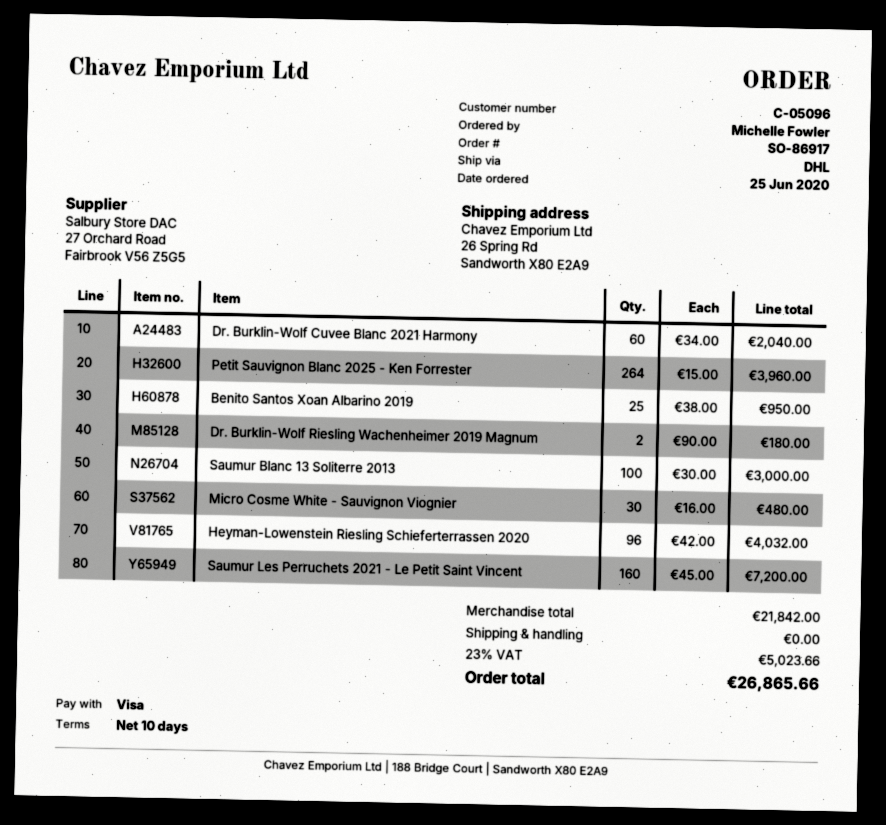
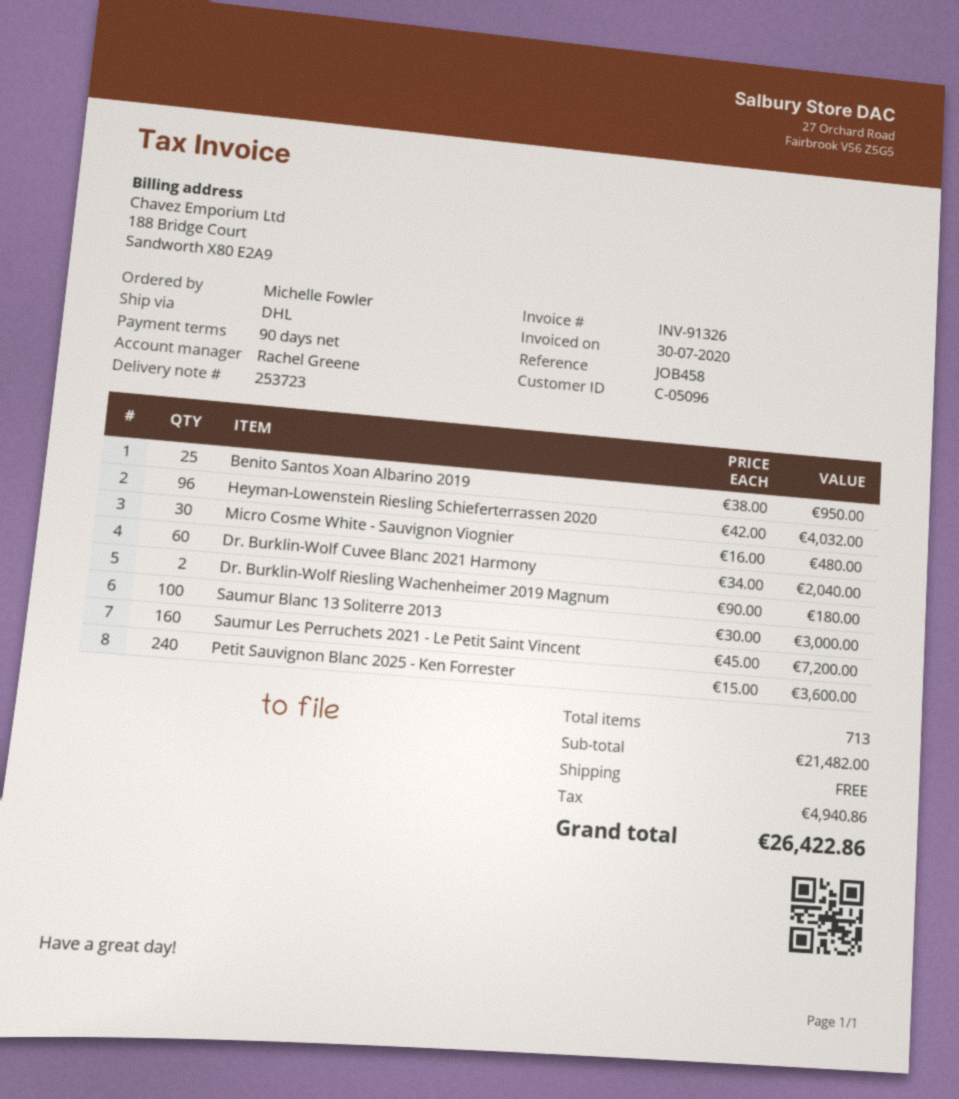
payment terms: 10 days -> 90 days
Petit Sauvignon Blanc 2025 - Ken Forrester: 264 x 15.00 = 3960.00 -> 240 x 15.00 = 3600.00
subtotal: 21842.00 -> 21482.00
tax: 5023.66 -> 4940.86
total: 26865.66 -> 26422.86

